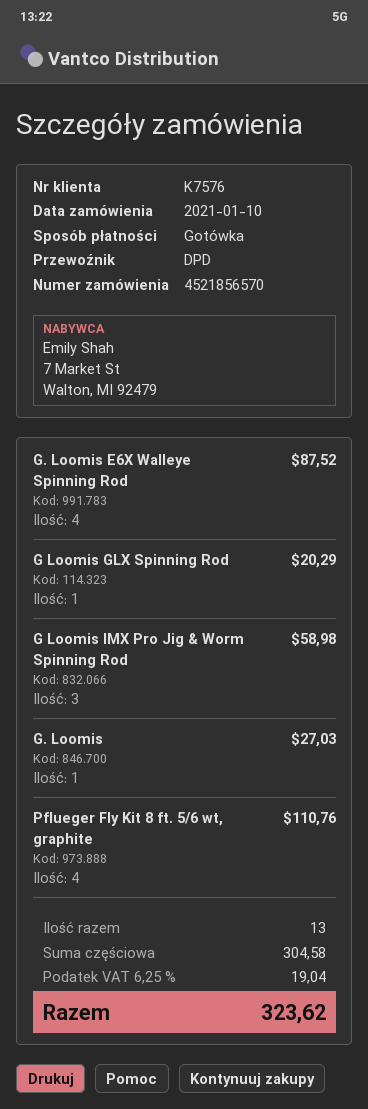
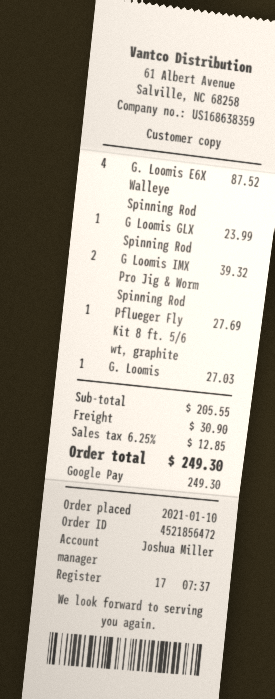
order number: 4521856570 -> 4521856472
payment method: cash -> Google Pay
G Loomis GLX Spinning Rod: 1 for 20.29 -> 1 for 23.99
G Loomis IMX Pro Jig & Worm Spinning Rod: 3 for 58.98 -> 2 for 39.32
Pflueger Fly Kit 8 ft. 5/6 wt, graphite: 4 for 110.76 -> 1 for 27.69
subtotal: 304.58 -> 205.55
shipping: none -> 30.90
tax: 6.25% = 19.04 -> 6.25% = 12.85
total: 323.62 -> 249.30

